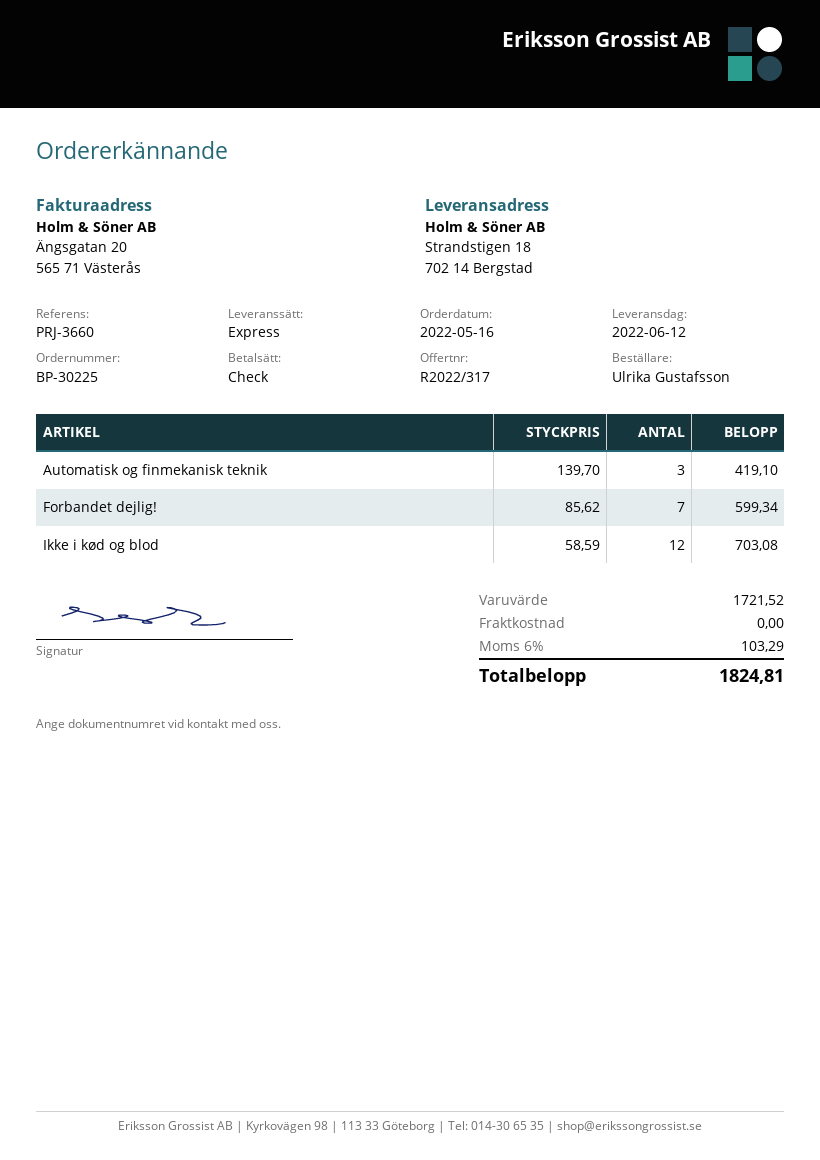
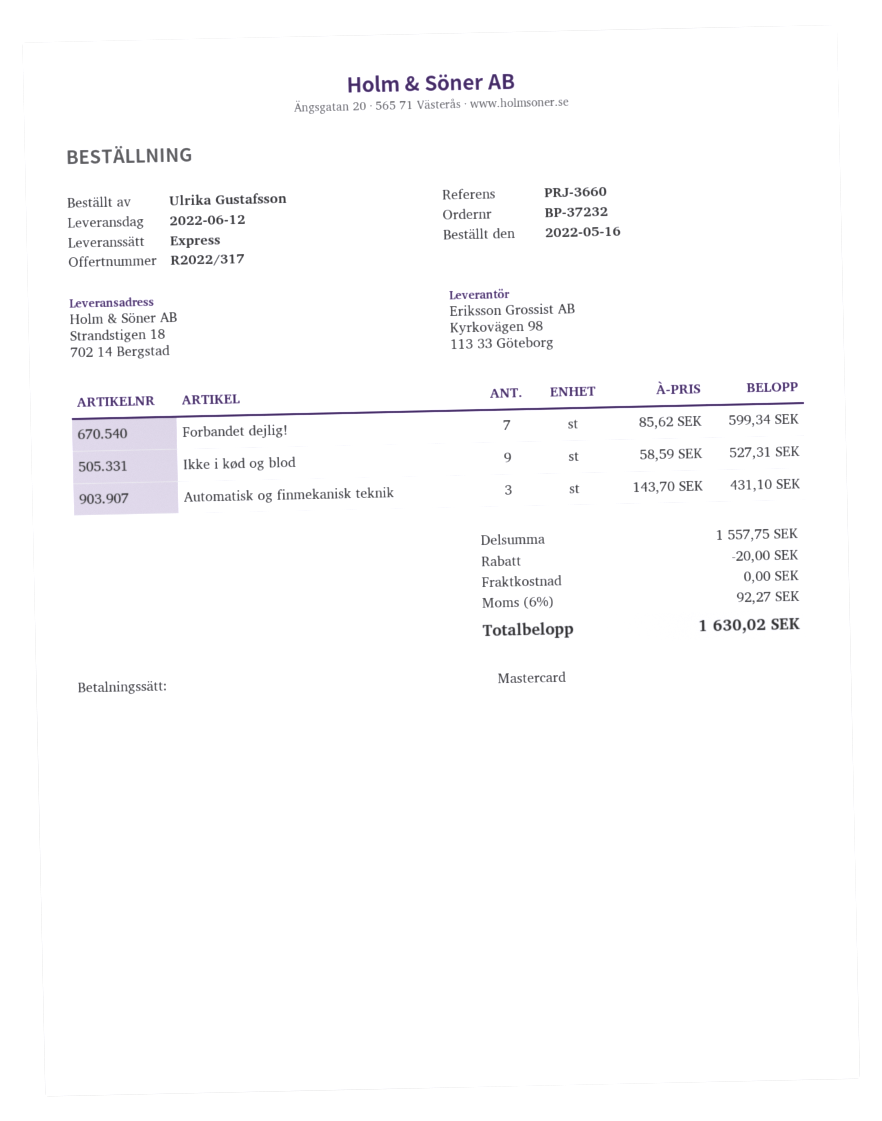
order number: BP-30225 -> BP-37232
payment method: cheque -> Mastercard
Automatisk og finmekanisk teknik: 3 x 139.70 = 419.10 -> 3 x 143.70 = 431.10
Ikke i kød og blod: 12 x 58.59 = 703.08 -> 9 x 58.59 = 527.31
subtotal: 1721.52 -> 1557.75
discount: none -> 20.00
tax: 6% = 103.29 -> 6% = 92.27
total: 1824.81 -> 1630.02

